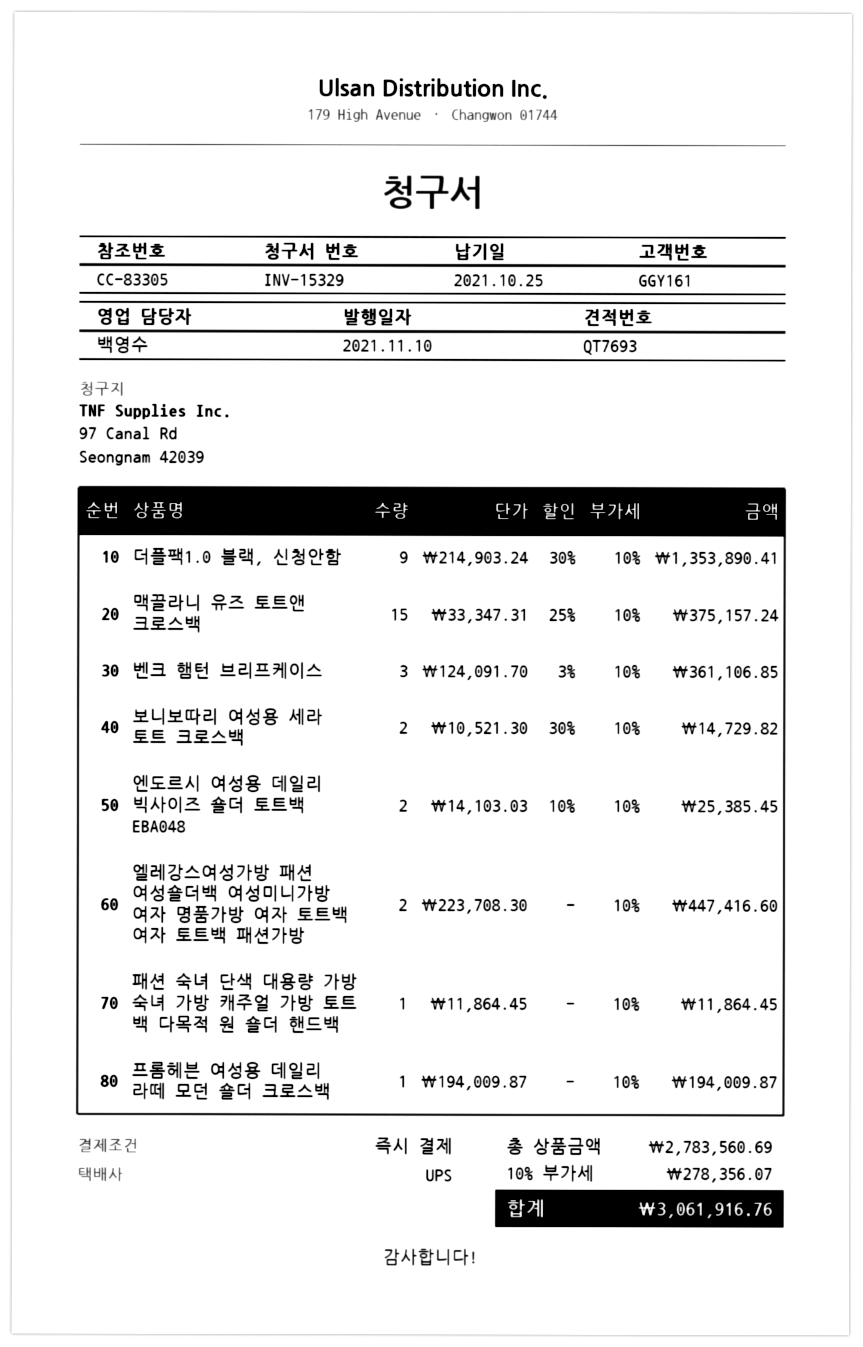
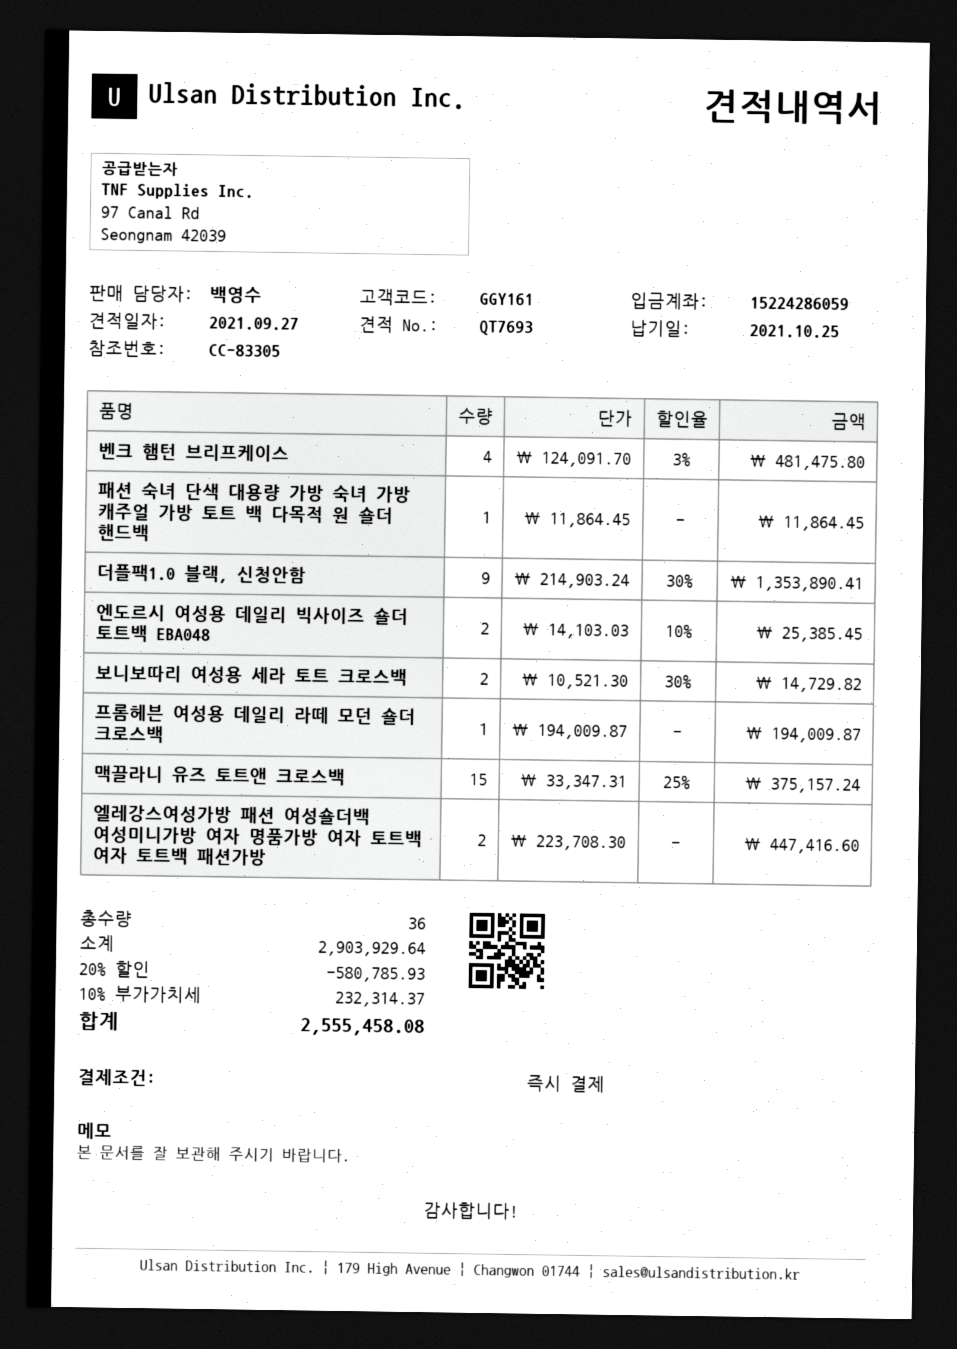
벤크 햄턴 브리프케이스: 3 x 124091.70 - 3% = 361106.85 -> 4 x 124091.70 - 3% = 481475.80
subtotal: 2783560.69 -> 2903929.64
discount: none -> 20% = 580785.93
tax: 10% = 278356.07 -> 10% = 232314.37
total: 3061916.76 -> 2555458.08

